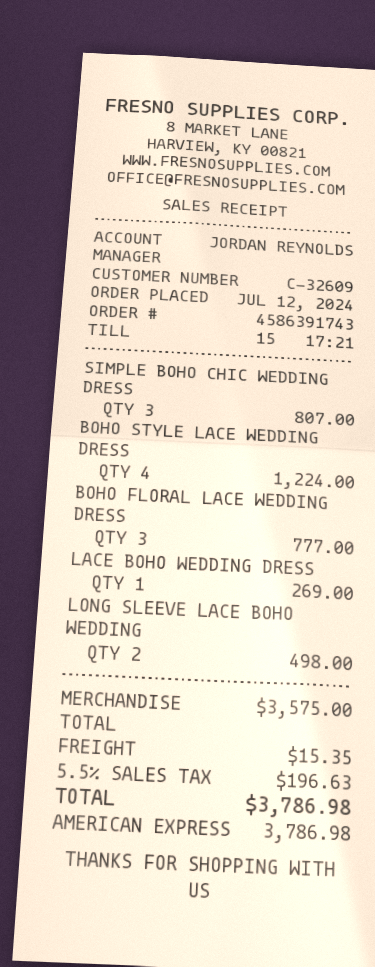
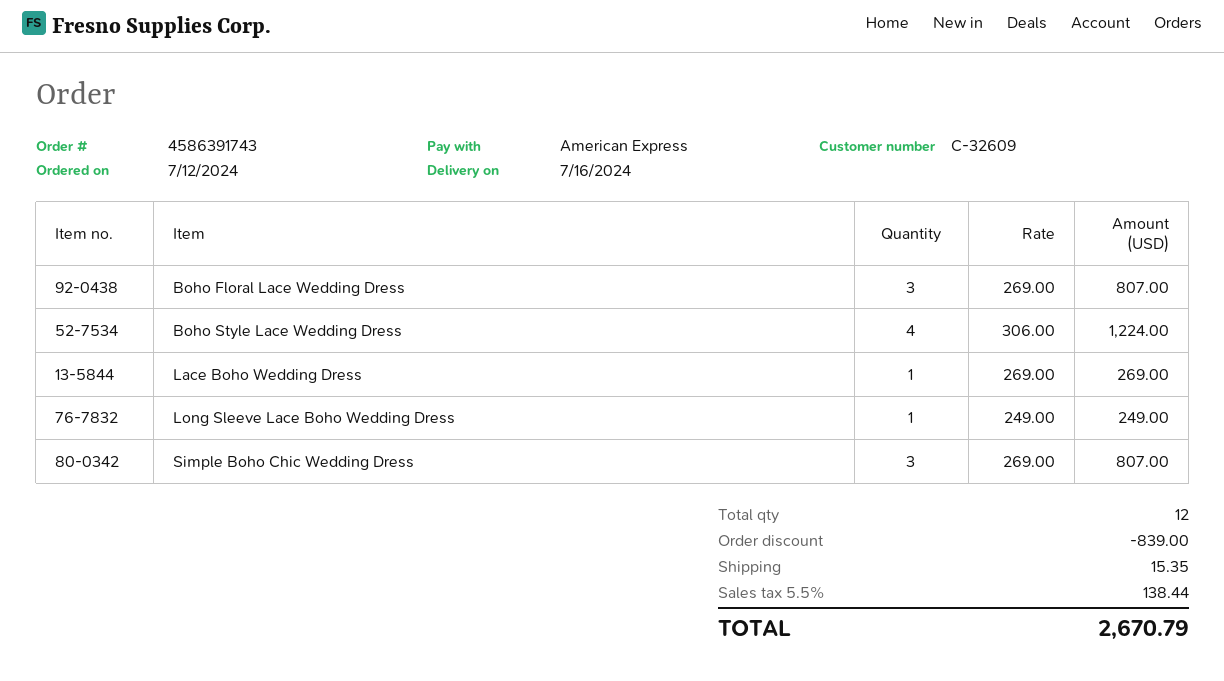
BOHO FLORAL LACE WEDDING DRESS: 3 for 777.00 -> 3 for 807.00
LONG SLEEVE LACE BOHO WEDDING: 2 for 498.00 -> 1 for 249.00
discount: none -> 839.00
tax: 5.5% = 196.63 -> 5.5% = 138.44
total: 3786.98 -> 2670.79

